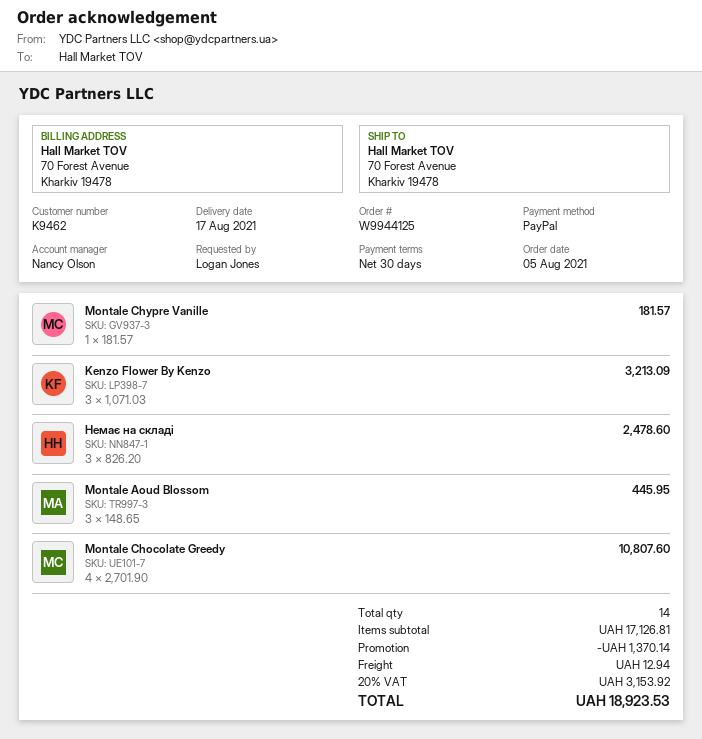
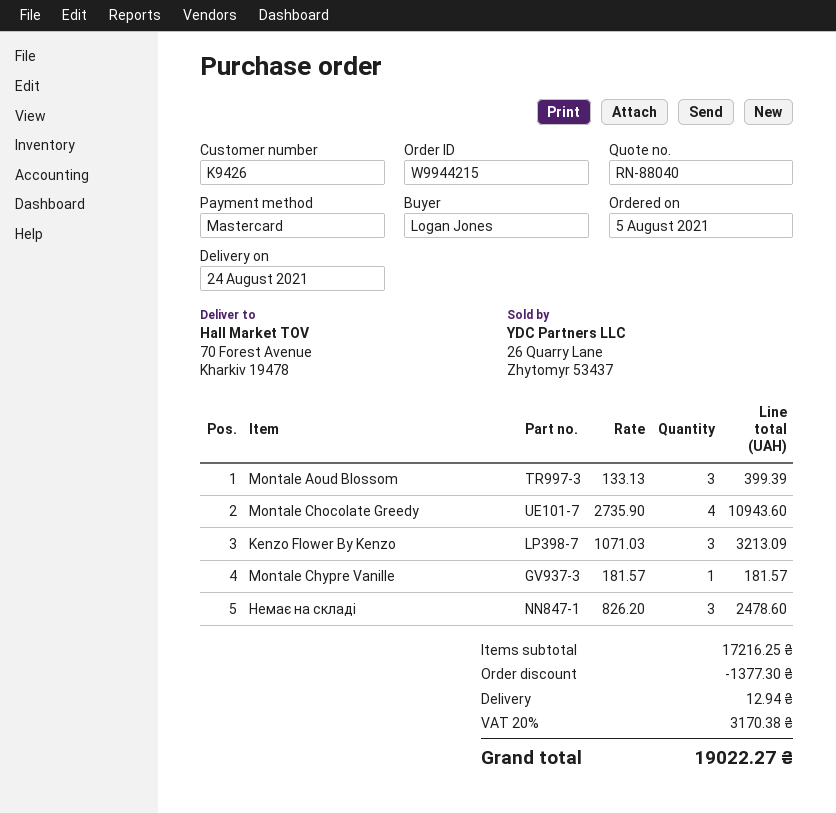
order number: W9944125 -> W9944215
delivery date: 2021-08-17 -> 2021-08-24
customer number: K9462 -> K9426
payment method: PayPal -> Mastercard
Montale Aoud Blossom: 3 x 148.65 = 445.95 -> 3 x 133.13 = 399.39
Montale Chocolate Greedy: 4 x 2701.90 = 10807.60 -> 4 x 2735.90 = 10943.60
subtotal: 17126.81 -> 17216.25
discount: 1370.14 -> 1377.30
tax: 20% = 3153.92 -> 20% = 3170.38
total: 18923.53 -> 19022.27

